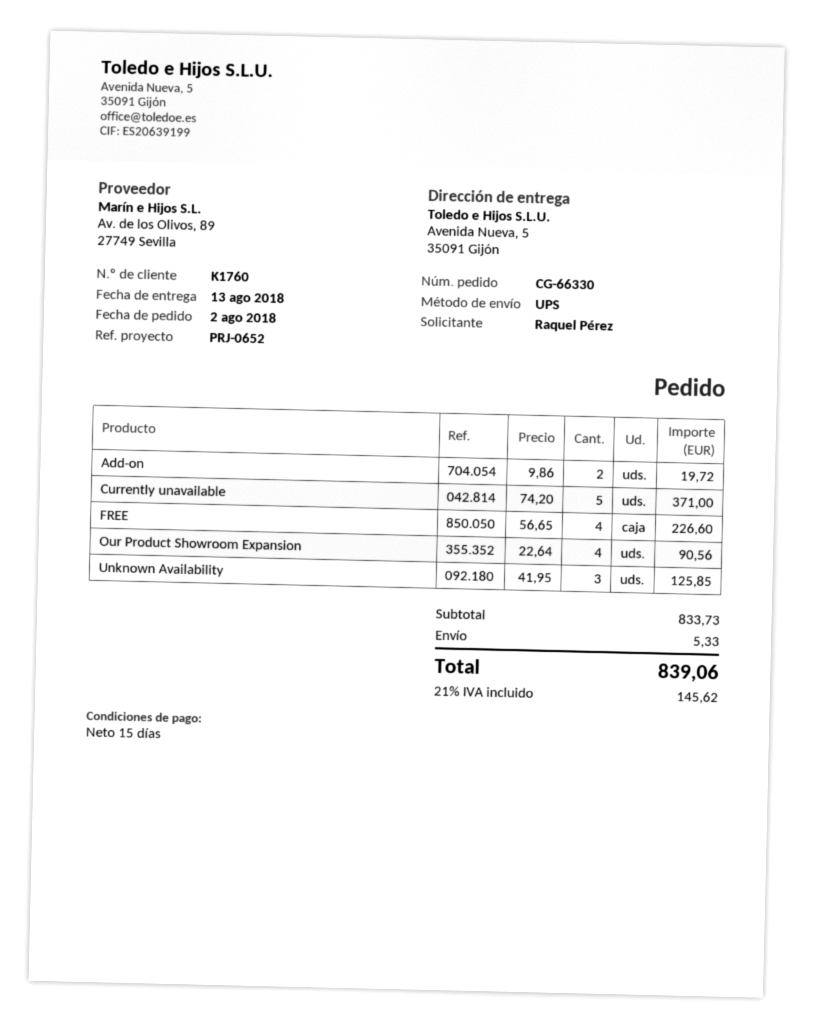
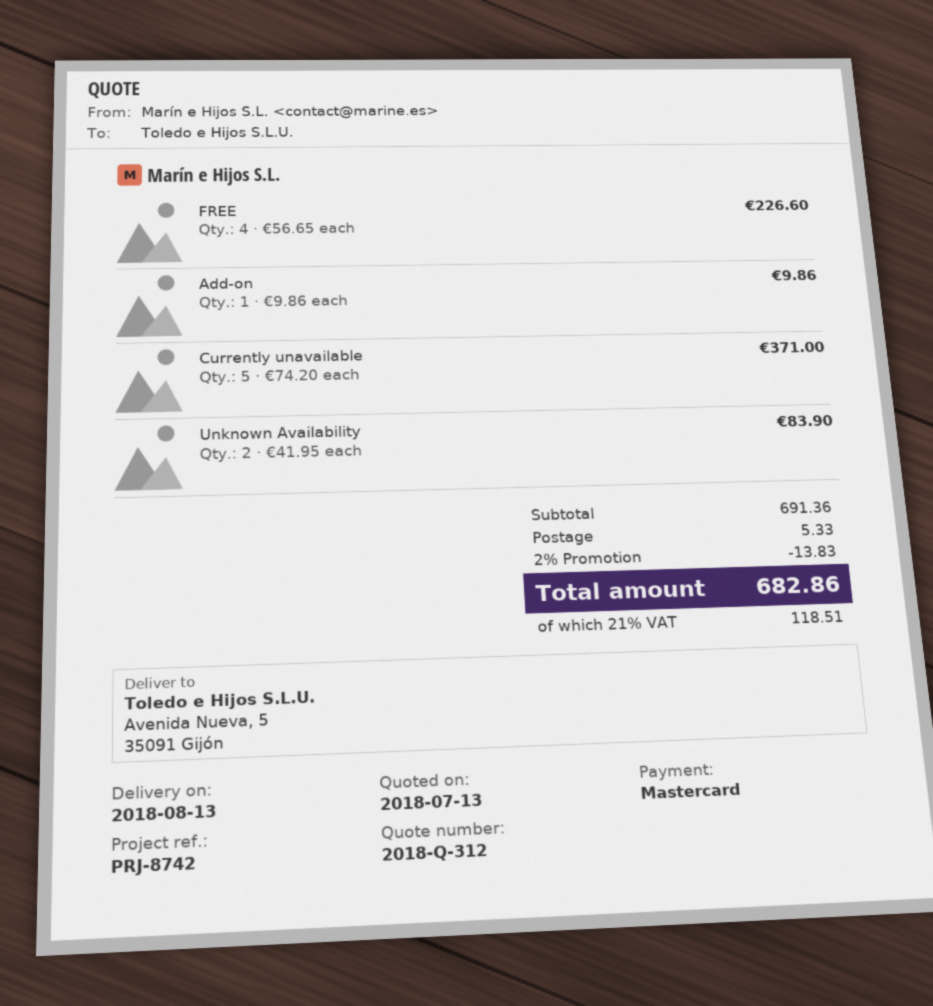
reference: PRJ-0652 -> PRJ-8742
Add-on: 2 x 9.86 = 19.72 -> 1 x 9.86 = 9.86
Our Product Showroom Expansion: 4 x 22.64 = 90.56 -> none
Unknown Availability: 3 x 41.95 = 125.85 -> 2 x 41.95 = 83.90
subtotal: 833.73 -> 691.36
discount: none -> 2% = 13.83
tax: 21% = 145.62 -> 21% = 118.51
total: 839.06 -> 682.86

